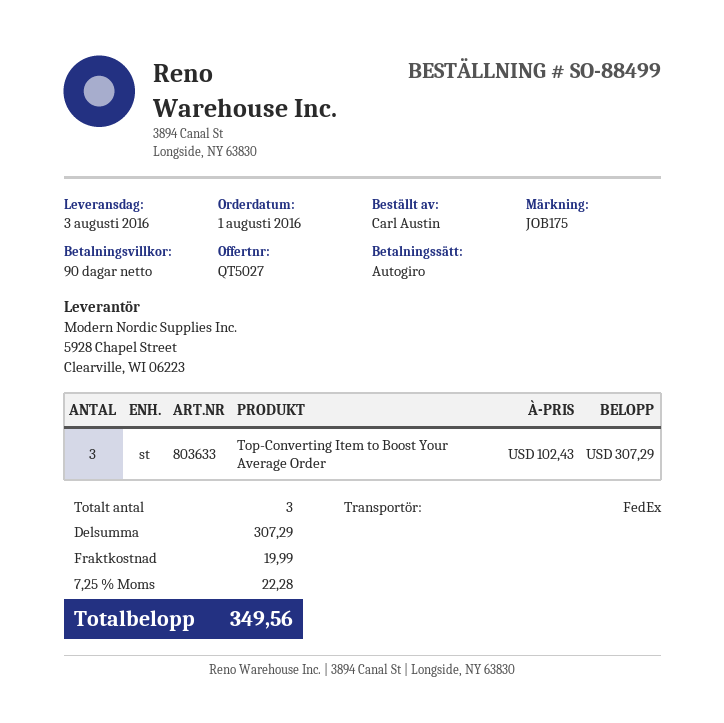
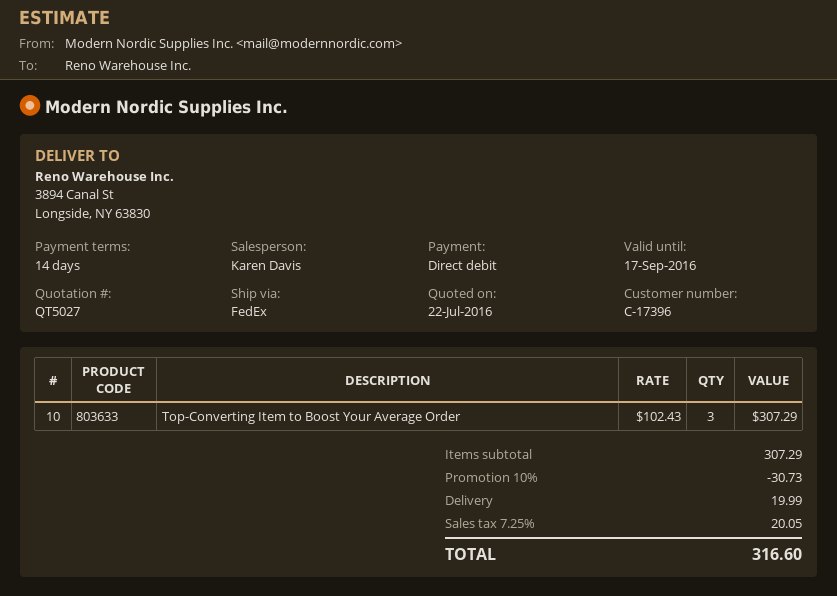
payment terms: 90 days -> 14 days
discount: none -> 10% = 30.73
tax: 7.25% = 22.28 -> 7.25% = 20.05
total: 349.56 -> 316.60

